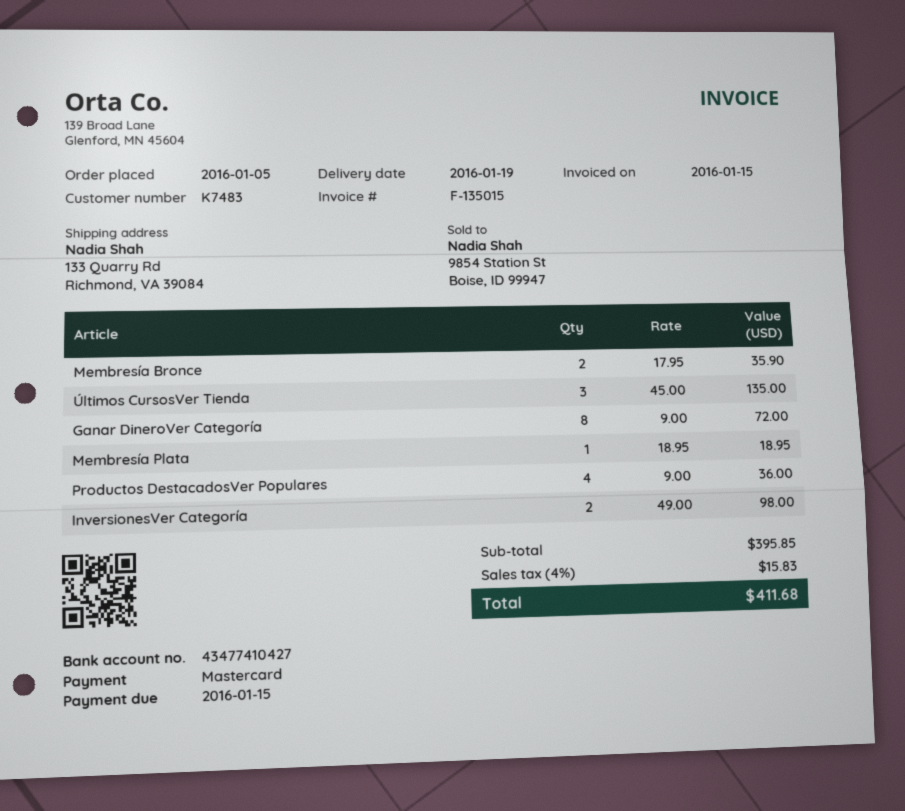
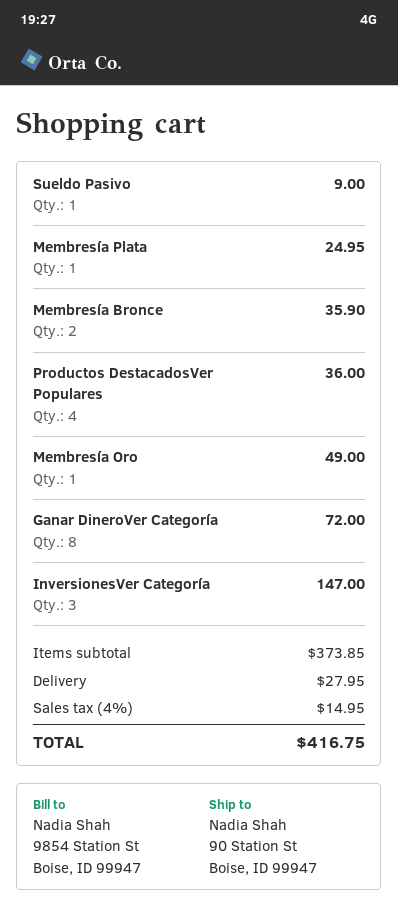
ship to: 133 Quarry Rd, Richmond, VA 39084 -> 90 Station St, Boise, ID 99947
Últimos CursosVer Tienda: 3 for 135.00 -> none
Membresía Plata: 1 for 18.95 -> 1 for 24.95
InversionesVer Categoría: 2 for 98.00 -> 3 for 147.00
Sueldo Pasivo: none -> 1 for 9.00
Membresía Oro: none -> 1 for 49.00
subtotal: 395.85 -> 373.85
shipping: none -> 27.95
tax: 4% = 15.83 -> 4% = 14.95
total: 411.68 -> 416.75

